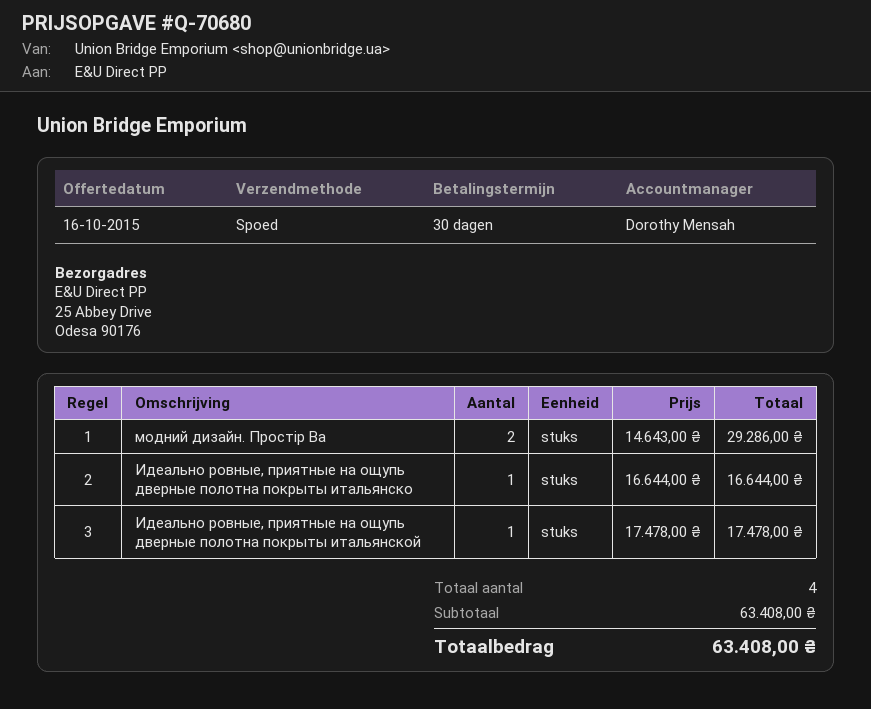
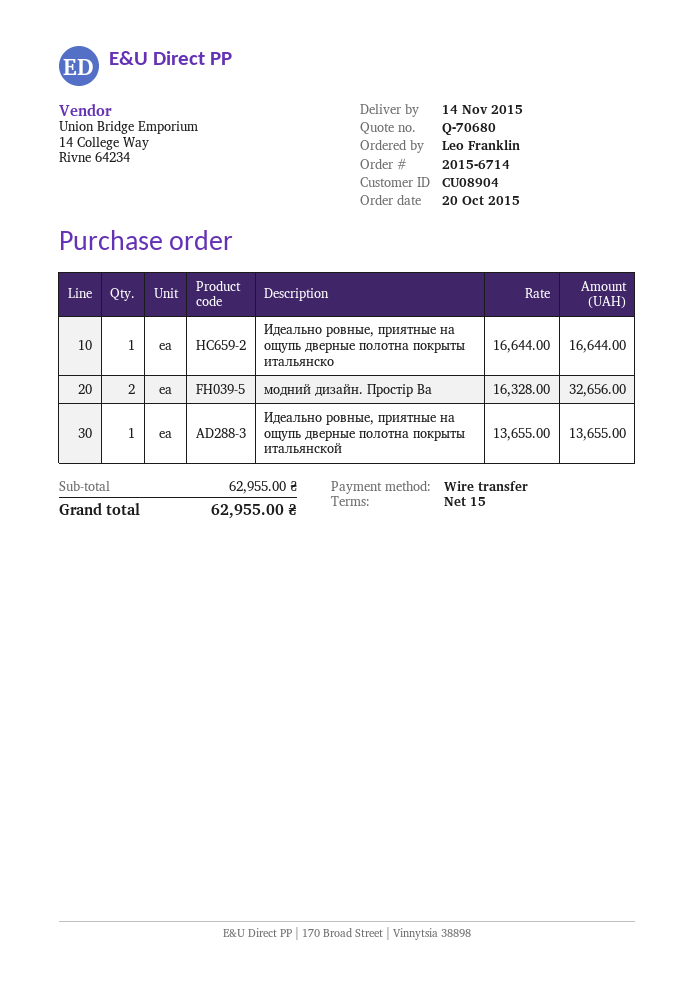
payment terms: 30 days -> 15 days
модний дизайн. Простір Ва: 2 x 14643.00 = 29286.00 -> 2 x 16328.00 = 32656.00
Идеально ровные, приятные на ощупь дверные полотна покрыты итальянской: 1 x 17478.00 = 17478.00 -> 1 x 13655.00 = 13655.00
subtotal: 63408.00 -> 62955.00
total: 63408.00 -> 62955.00

